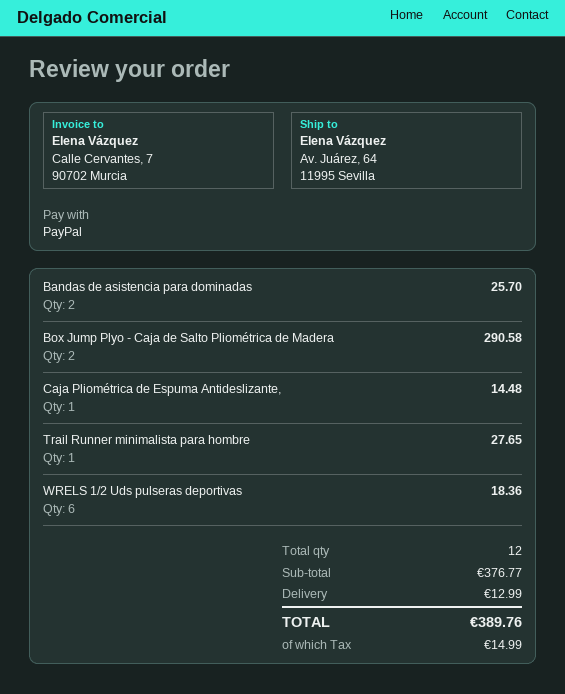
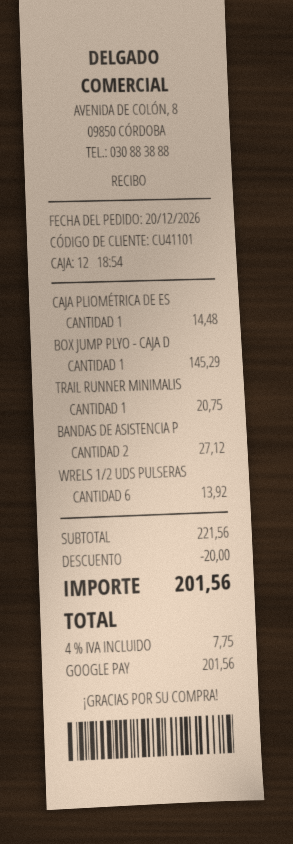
payment method: PayPal -> Google Pay
Bandas de asistencia para dominadas: 2 for 25.70 -> 2 for 27.12
Box Jump Plyo - Caja de Salto Pliométrica de Madera: 2 for 290.58 -> 1 for 145.29
Trail Runner minimalista para hombre: 1 for 27.65 -> 1 for 20.75
WRELS 1/2 Uds pulseras deportivas: 6 for 18.36 -> 6 for 13.92
subtotal: 376.77 -> 221.56
discount: none -> 20.00
shipping: 12.99 -> none
tax: 14.99 -> 7.75
total: 389.76 -> 201.56

